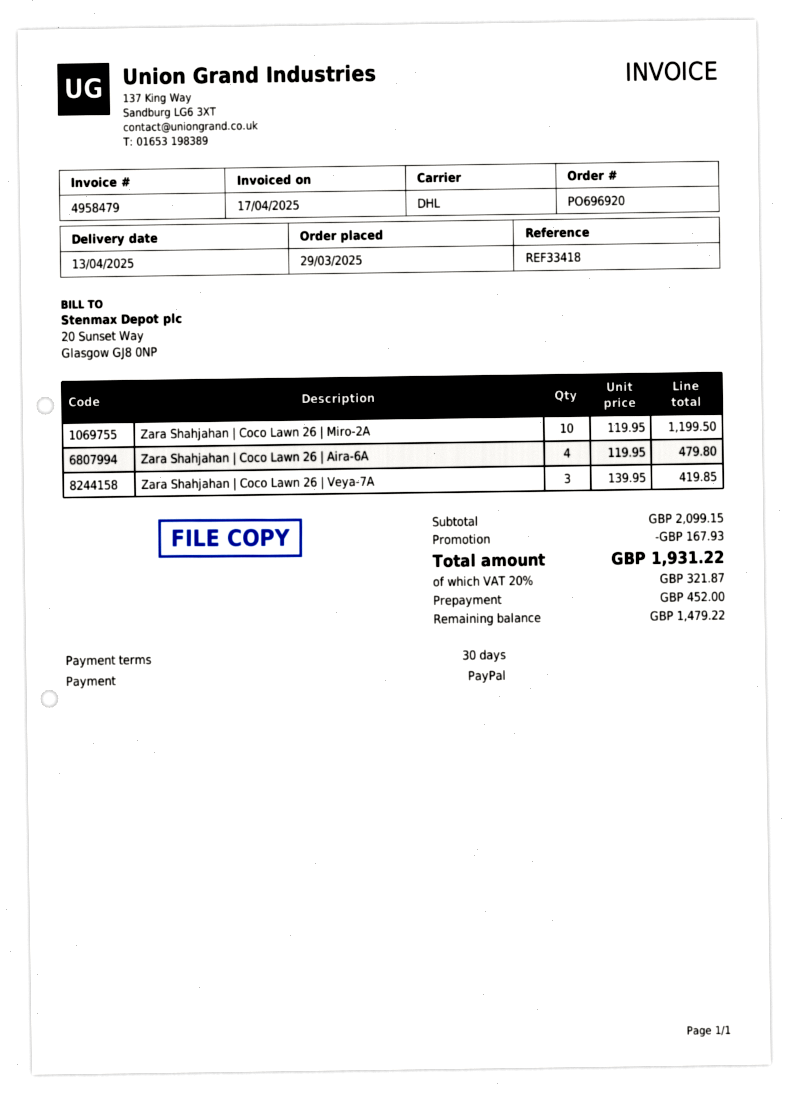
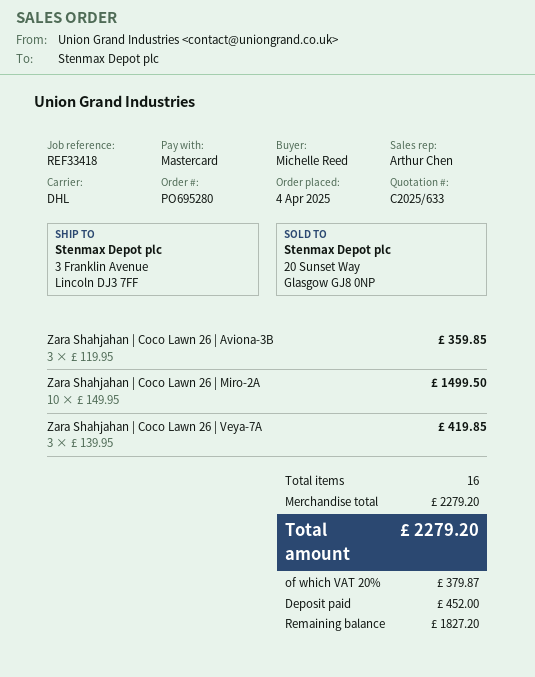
order number: PO696920 -> PO695280
order date: 2025-03-29 -> 2025-04-04
payment method: PayPal -> Mastercard
Zara Shahjahan | Coco Lawn 26 | Miro-2A: 10 x 119.95 = 1199.50 -> 10 x 149.95 = 1499.50
Zara Shahjahan | Coco Lawn 26 | Aira-6A: 4 x 119.95 = 479.80 -> none
Zara Shahjahan | Coco Lawn 26 | Aviona-3B: none -> 3 x 119.95 = 359.85
subtotal: 2099.15 -> 2279.20
discount: 167.93 -> none
tax: 20% = 321.87 -> 20% = 379.87
total: 1931.22 -> 2279.20
balance: 1479.22 -> 1827.20

